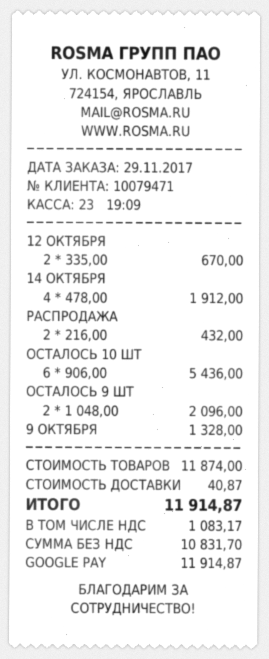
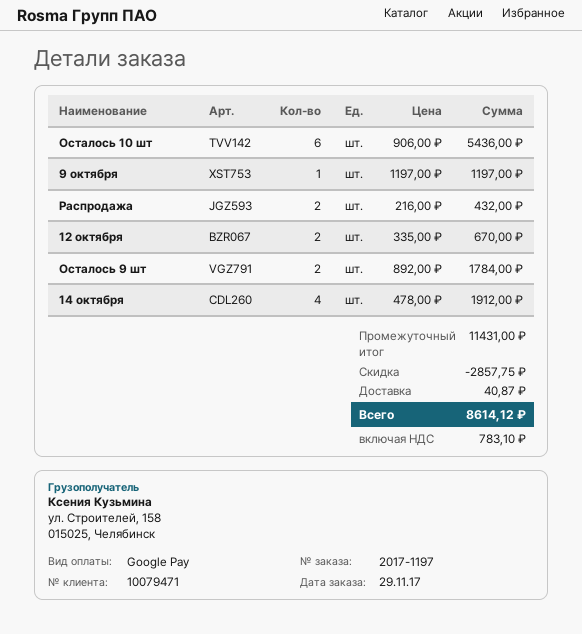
ОСТАЛОСЬ 9 ШТ: 2 x 1048.00 = 2096.00 -> 2 x 892.00 = 1784.00
9 ОКТЯБРЯ: 1 x 1328.00 = 1328.00 -> 1 x 1197.00 = 1197.00
subtotal: 11874.00 -> 11431.00
discount: none -> 2857.75
tax: 1083.17 -> 783.10
total: 11914.87 -> 8614.12

